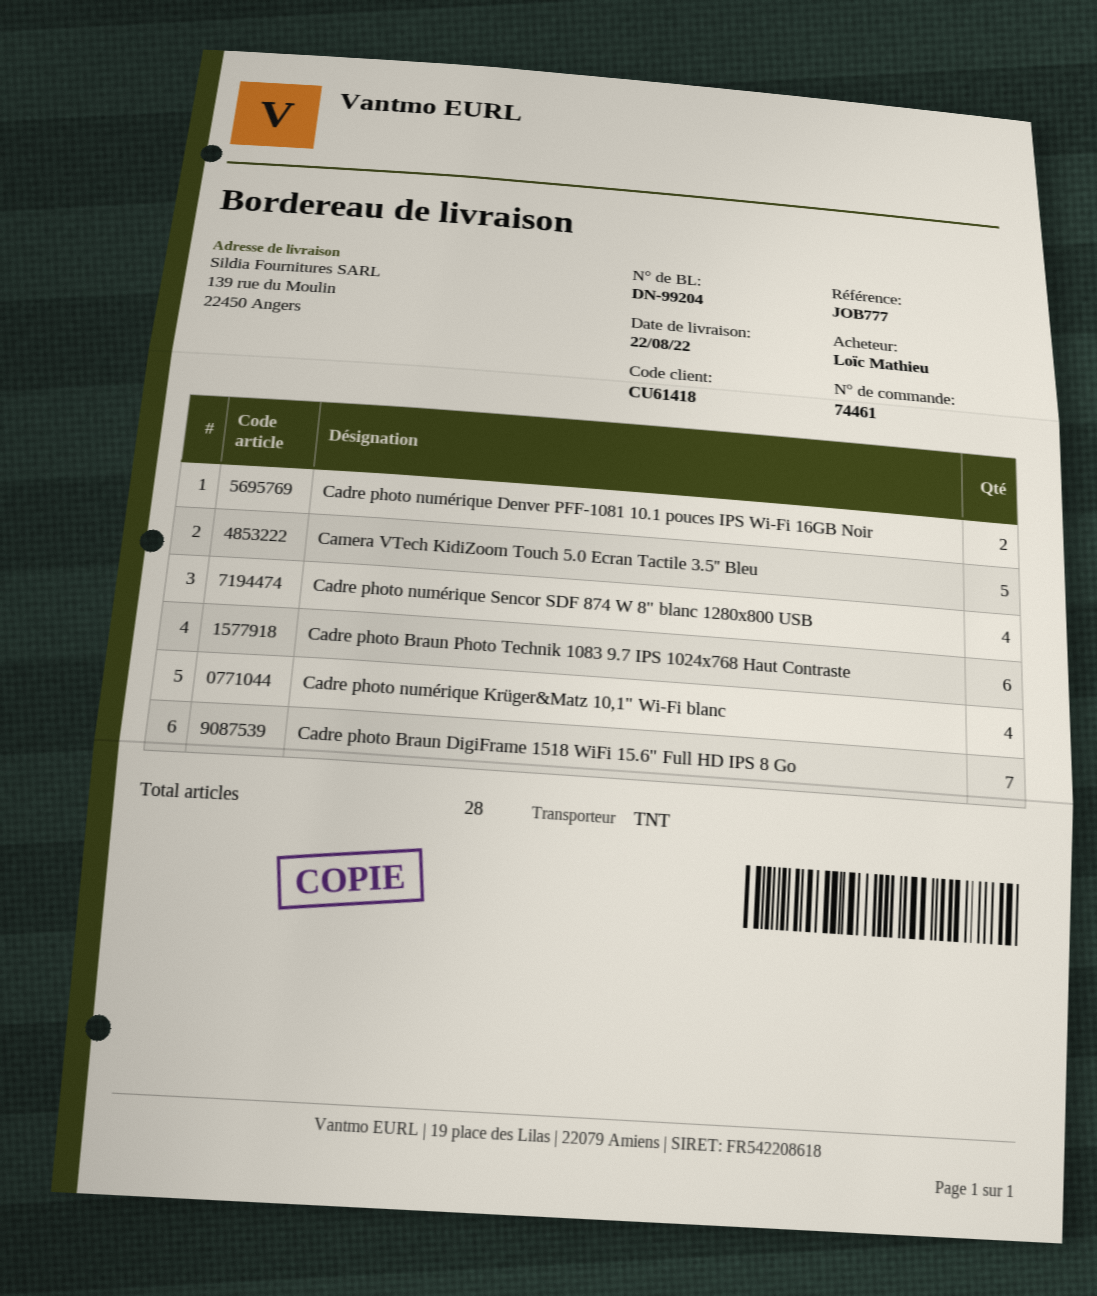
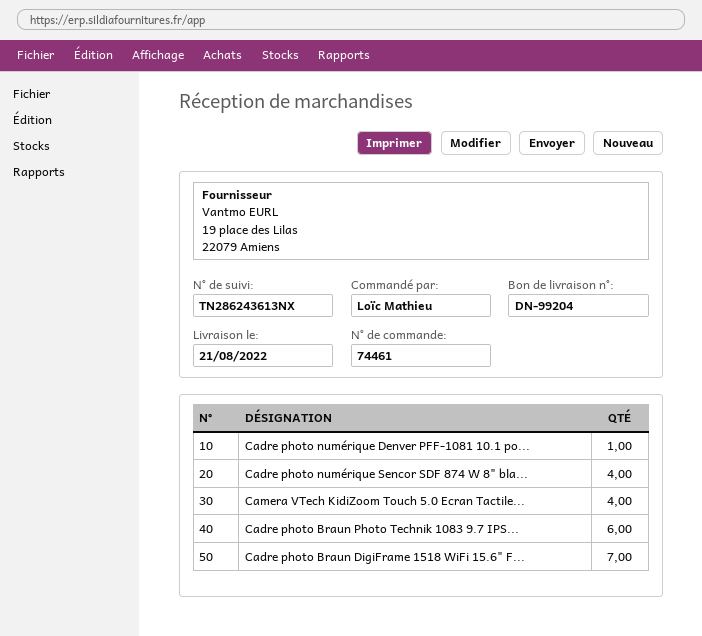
delivery date: 2022-08-22 -> 2022-08-21
Cadre photo numérique Denver PFF-1081 10.1 pouces IPS Wi-Fi 16GB Noir: 2 -> 1
Camera VTech KidiZoom Touch 5.0 Ecran Tactile 3.5'' Bleu: 5 -> 4
Cadre photo numérique Krüger&Matz 10,1" Wi-Fi blanc: 4 -> none

